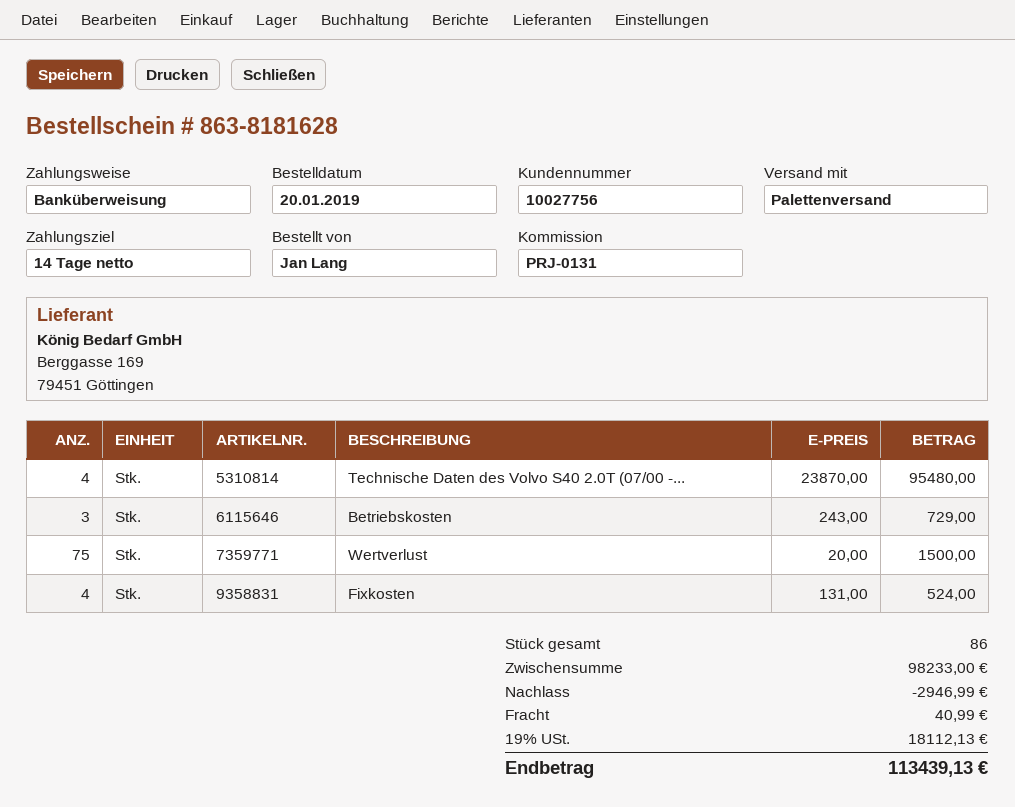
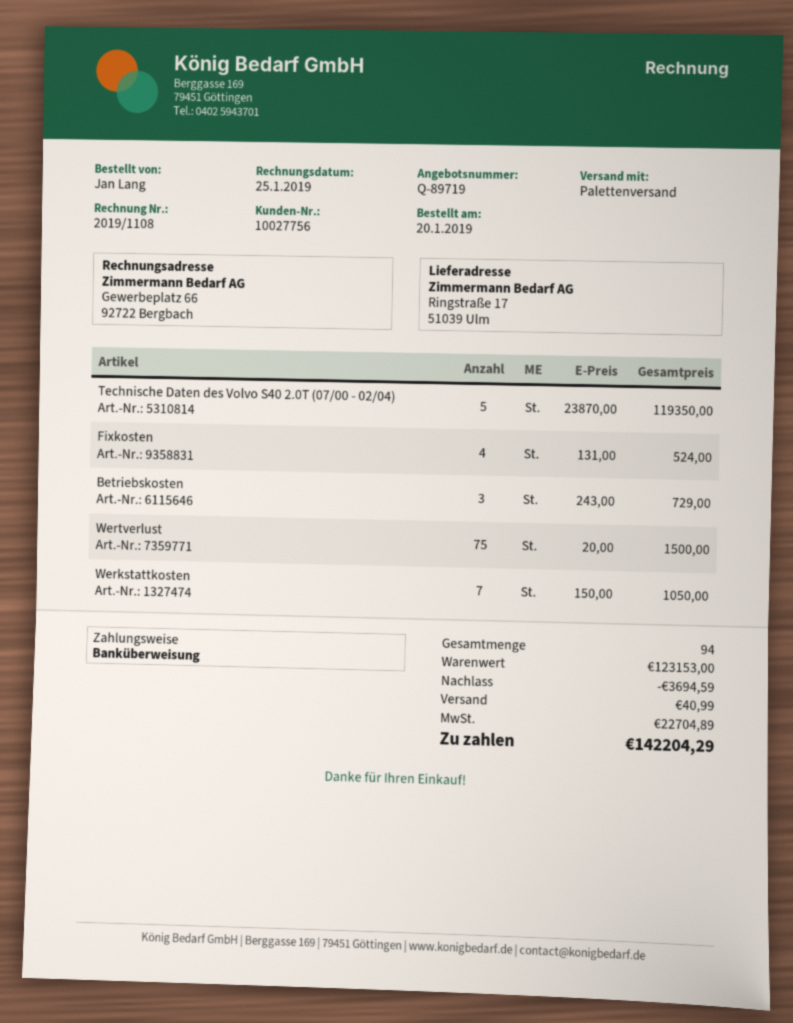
Technische Daten des Volvo S40 2.0T (07/00 -...: 4 x 23870.00 = 95480.00 -> 5 x 23870.00 = 119350.00
Werkstattkosten: none -> 7 x 150.00 = 1050.00
total quantity: 86 -> 94
subtotal: 98233.00 -> 123153.00
discount: 2946.99 -> 3694.59
tax: 18112.13 -> 22704.89
total: 113439.13 -> 142204.29

